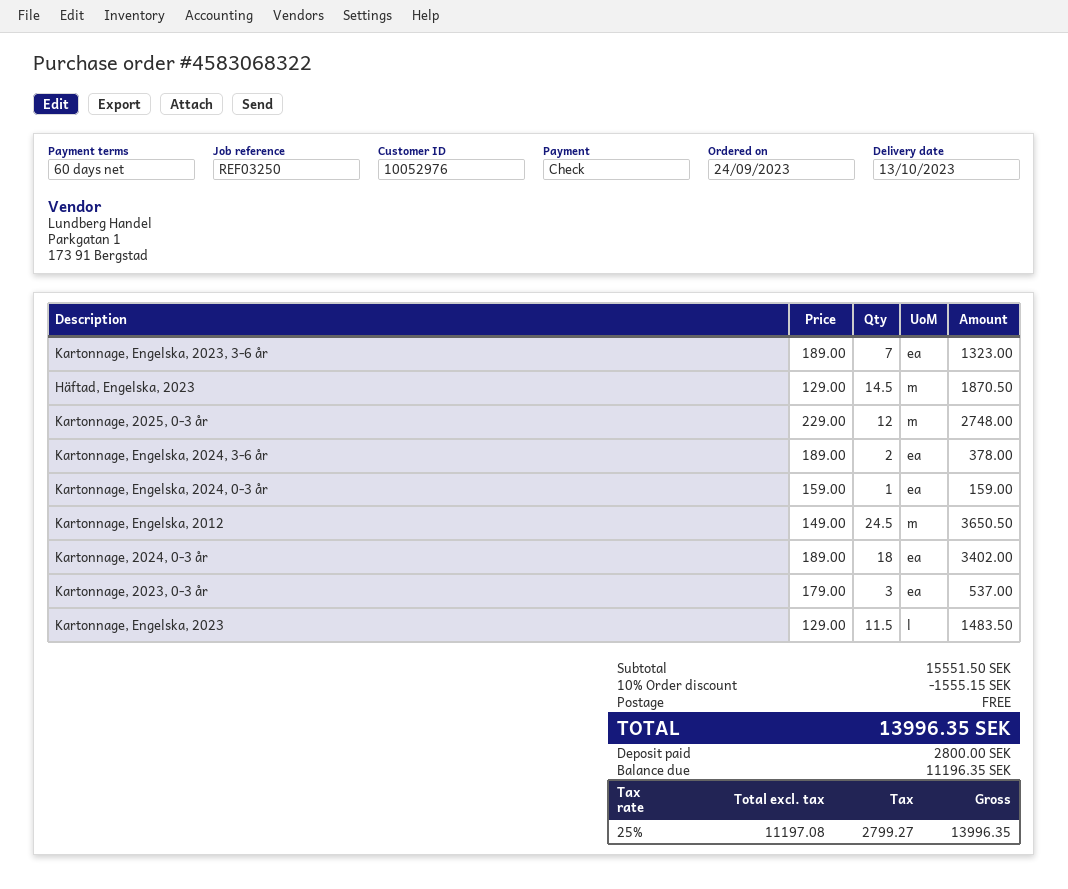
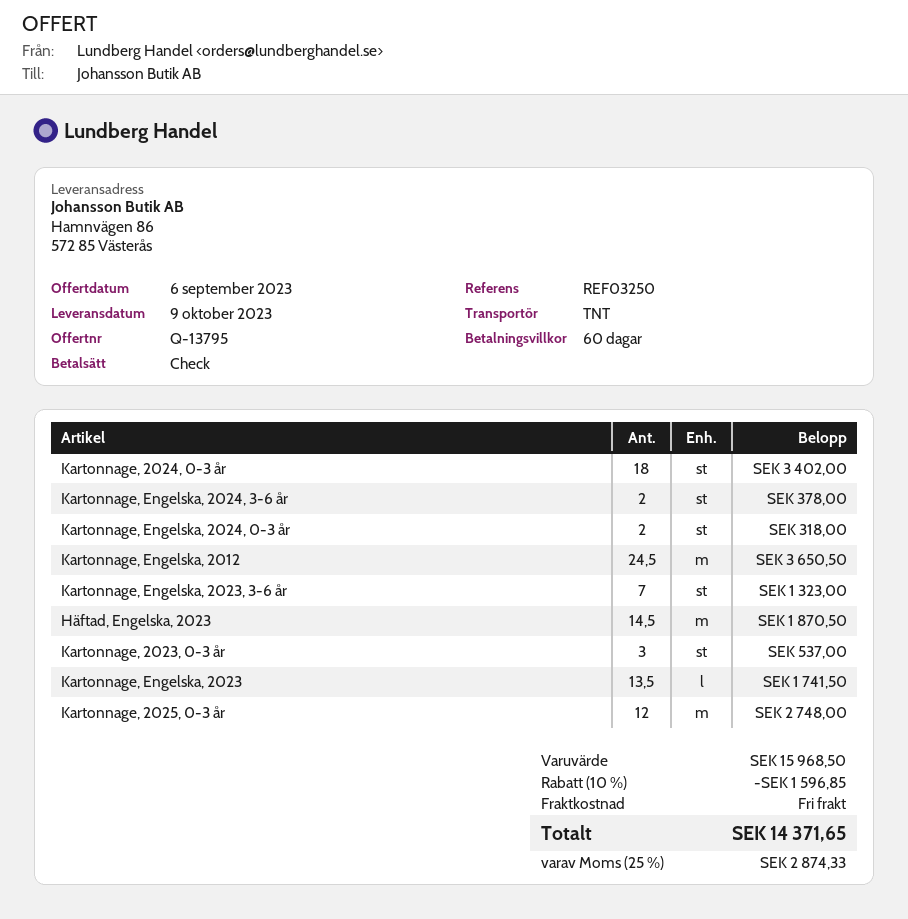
delivery date: 2023-10-13 -> 2023-10-09
Kartonnage, Engelska, 2024, 0-3 år: 1 for 159.00 -> 2 for 318.00
Kartonnage, Engelska, 2023: 11.5 for 1483.50 -> 13.5 for 1741.50
subtotal: 15551.50 -> 15968.50
discount: 10% = 1555.15 -> 10% = 1596.85
tax: 25% = 2799.27 -> 25% = 2874.33
total: 13996.35 -> 14371.65

